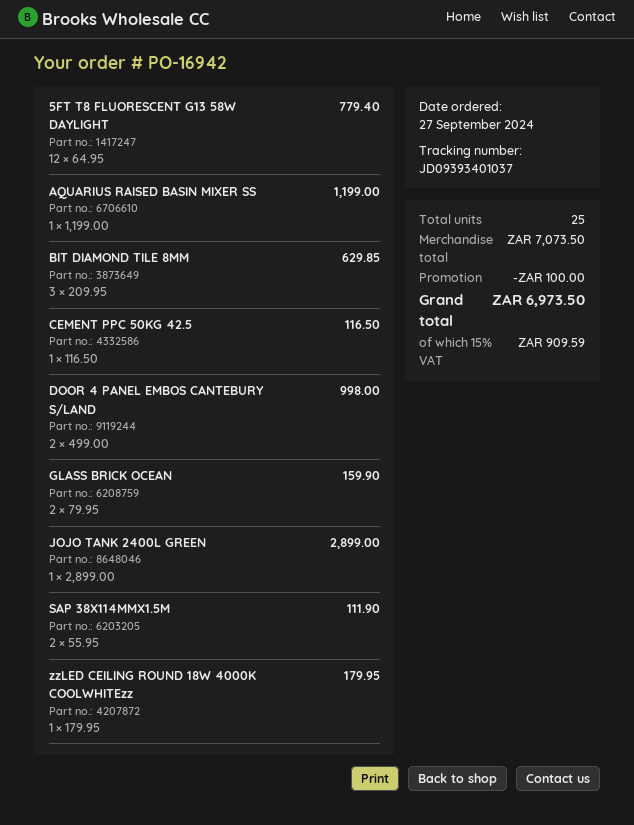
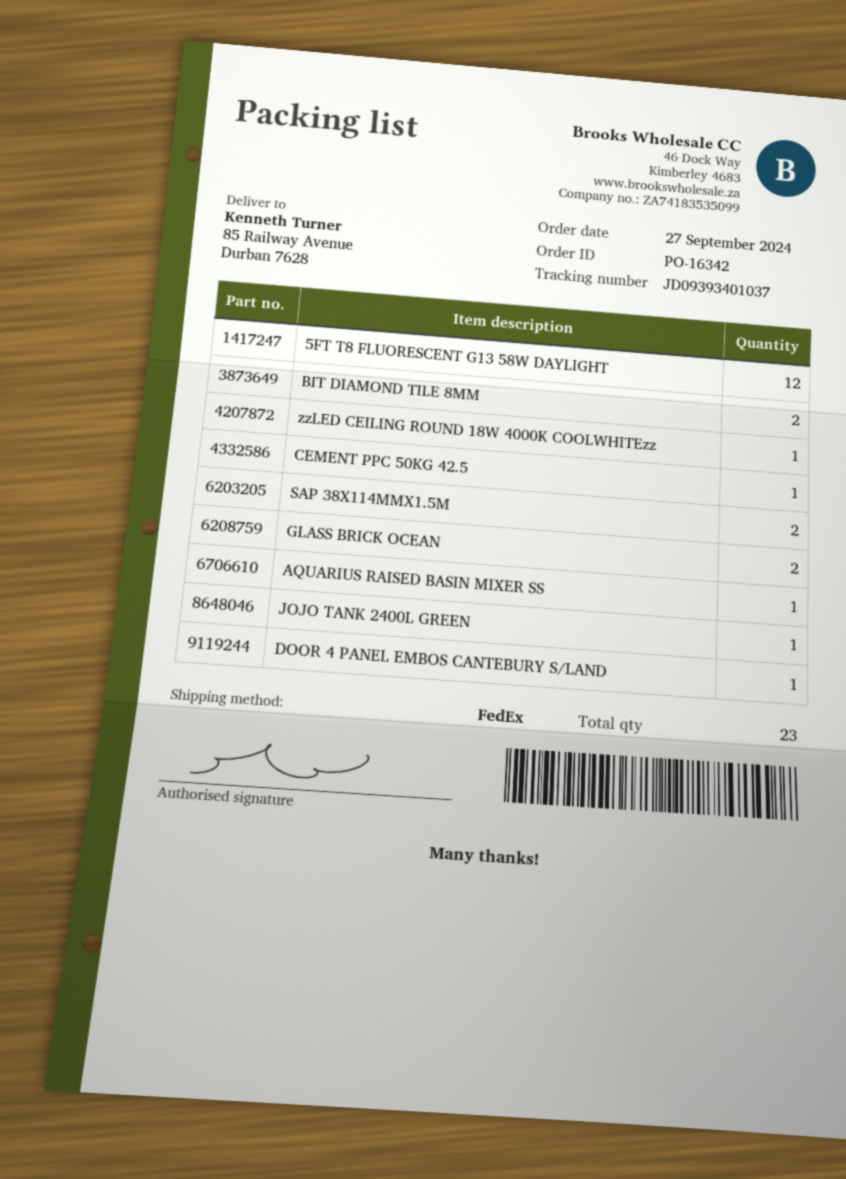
order number: PO-16942 -> PO-16342
BIT DIAMOND TILE 8MM: 3 -> 2
DOOR 4 PANEL EMBOS CANTEBURY S/LAND: 2 -> 1
total quantity: 25 -> 23

